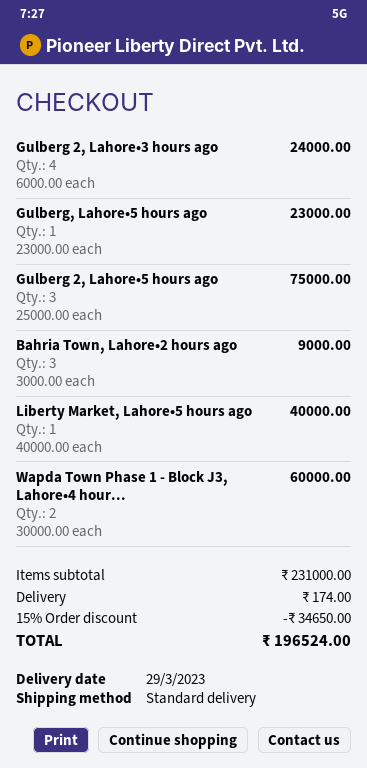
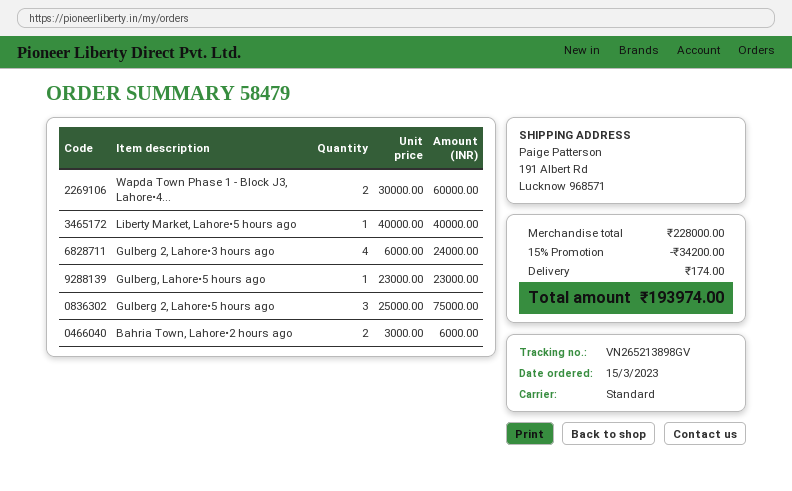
Bahria Town, Lahore•2 hours ago: 3 x 3000.00 = 9000.00 -> 2 x 3000.00 = 6000.00
subtotal: 231000.00 -> 228000.00
discount: 15% = 34650.00 -> 15% = 34200.00
total: 196524.00 -> 193974.00

